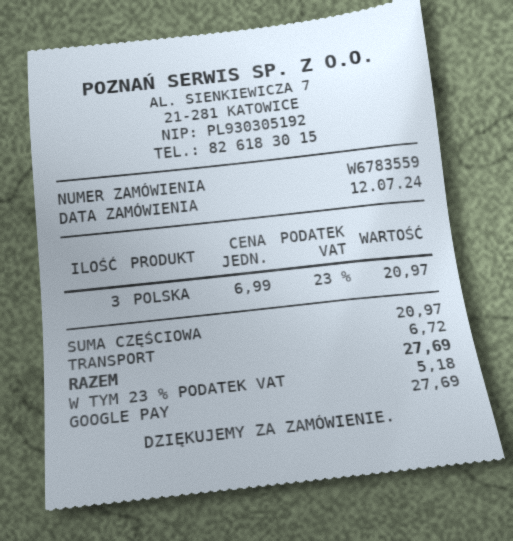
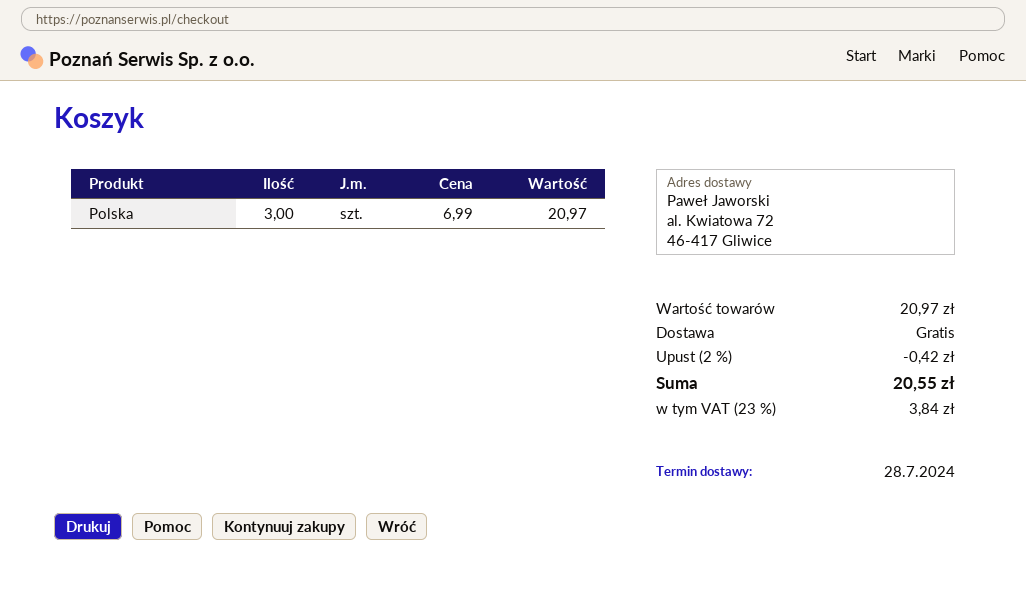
discount: none -> 2% = 0.42
shipping: 6.72 -> 0.00
tax: 23% = 5.18 -> 23% = 3.84
total: 27.69 -> 20.55

